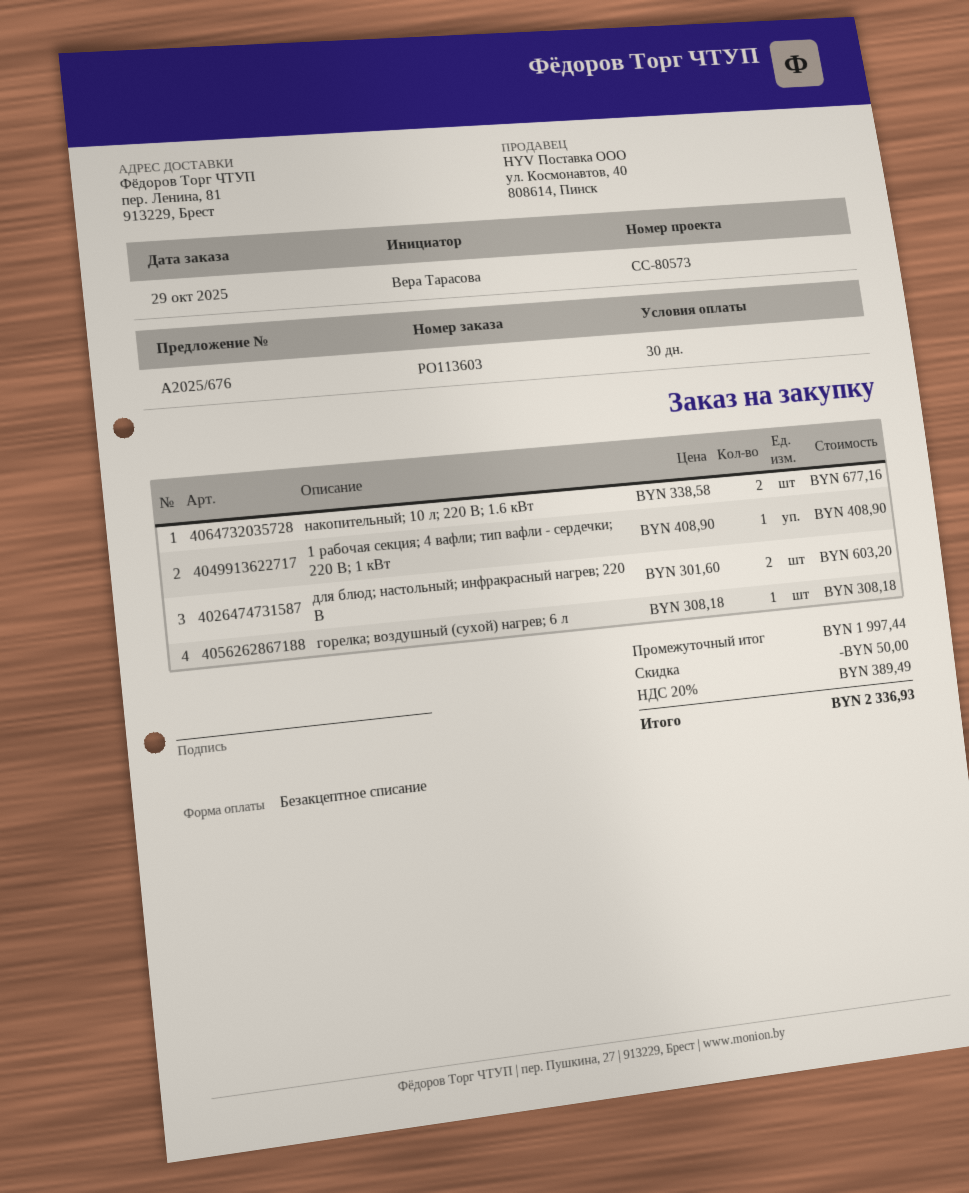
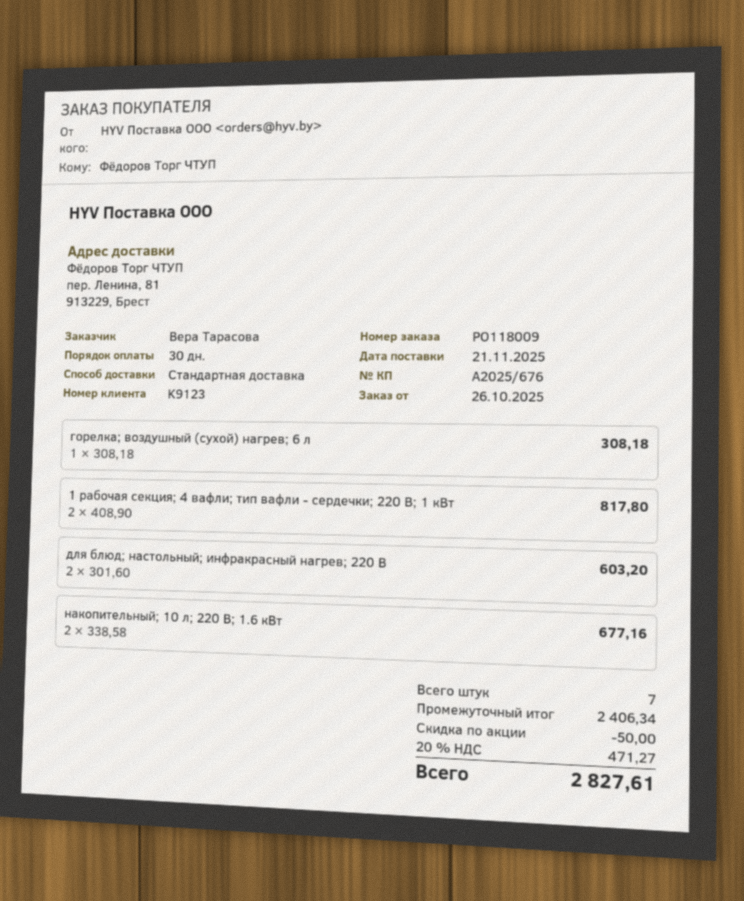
order number: PO113603 -> PO118009
order date: 2025-10-29 -> 2025-10-26
1 рабочая секция; 4 вафли; тип вафли - сердечки; 220 В; 1 кВт: 1 x 408.90 = 408.90 -> 2 x 408.90 = 817.80
subtotal: 1997.44 -> 2406.34
tax: 20% = 389.49 -> 20% = 471.27
total: 2336.93 -> 2827.61

